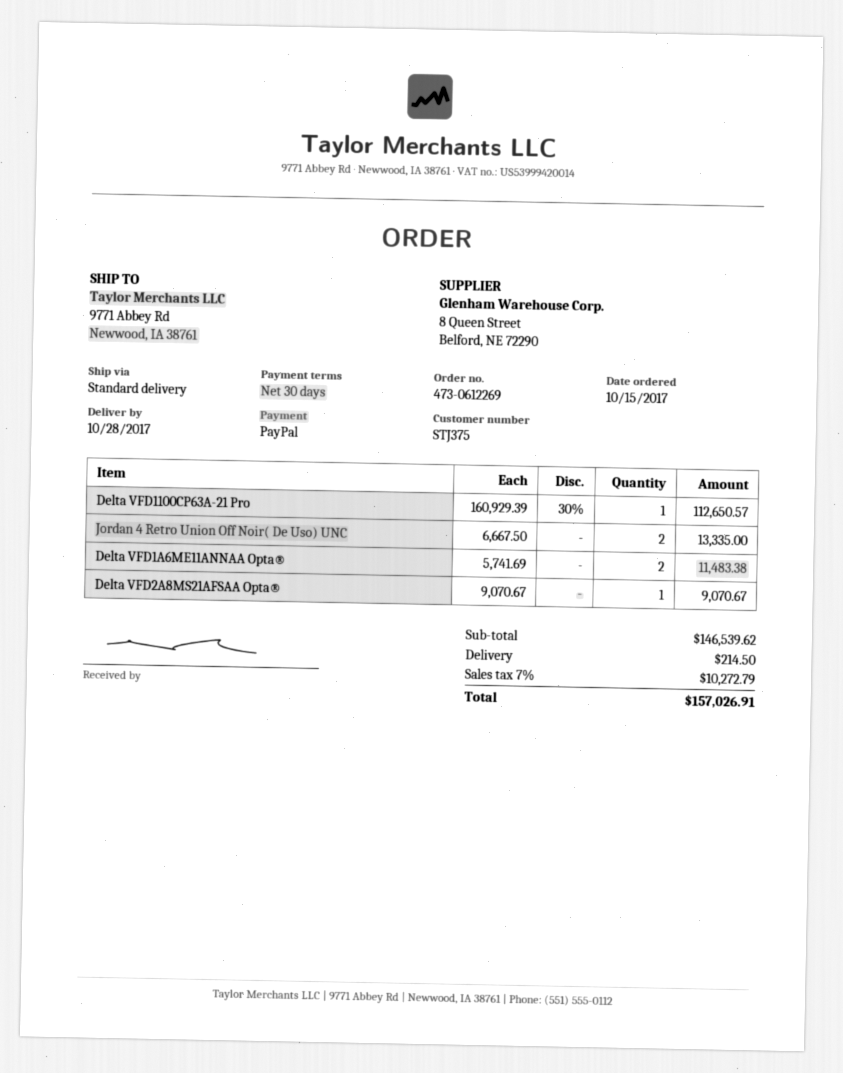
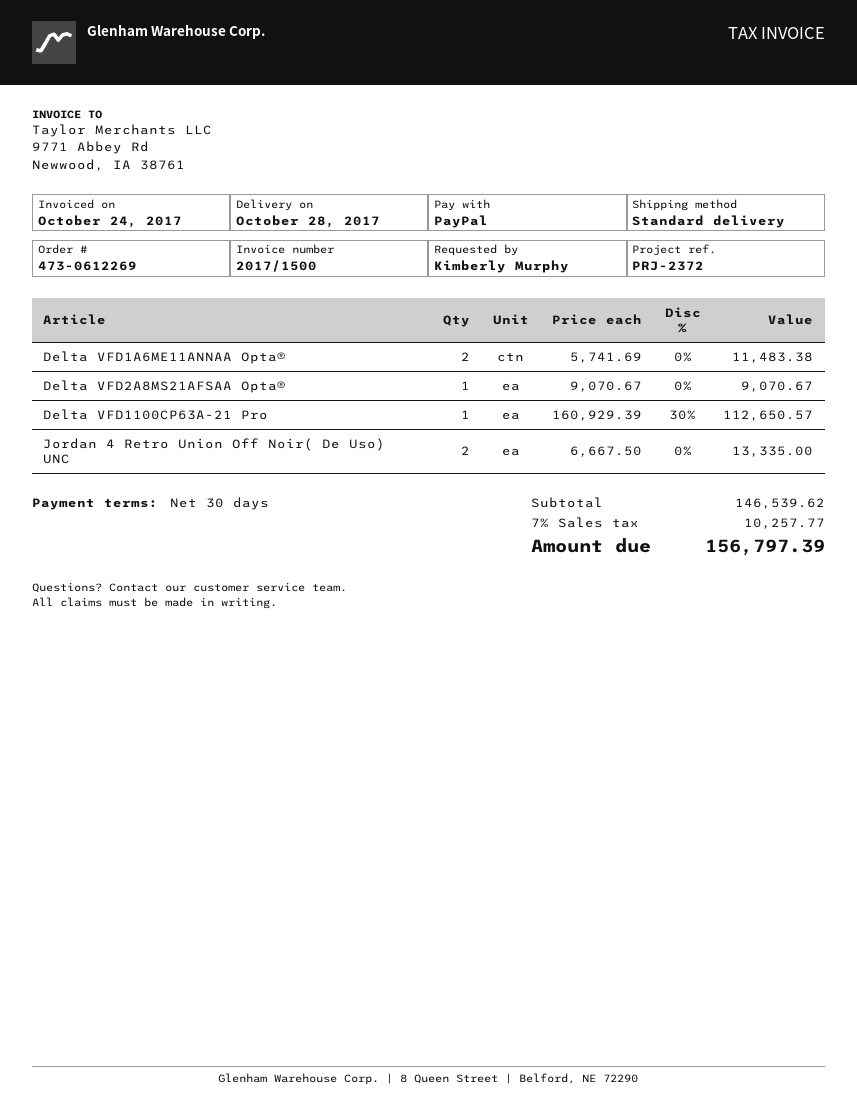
shipping: 214.50 -> none
tax: 7% = 10272.79 -> 7% = 10257.77
total: 157026.91 -> 156797.39

